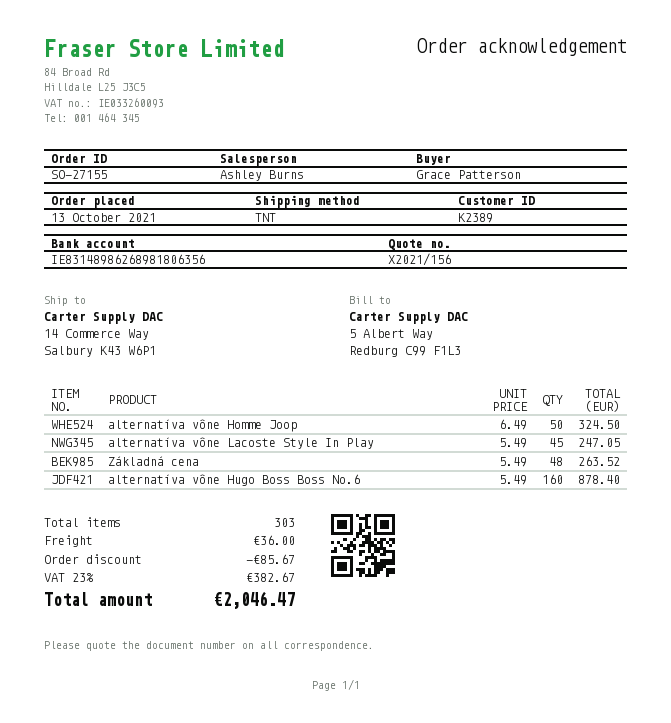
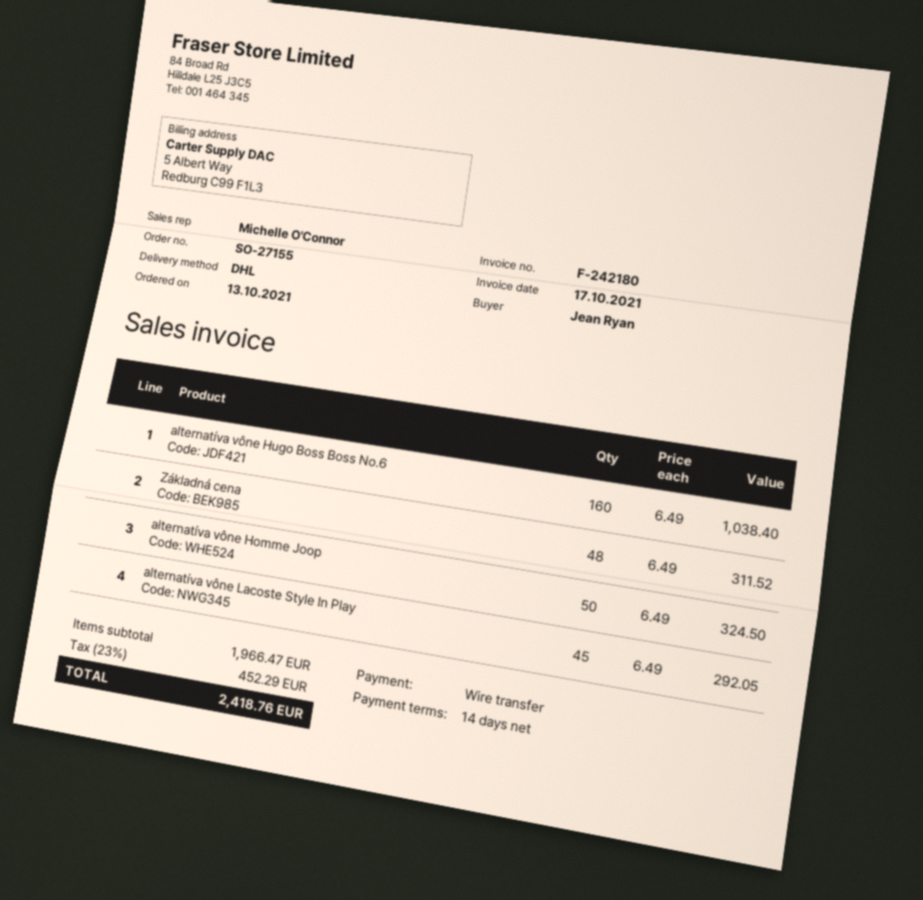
ordered by: Grace Patterson -> Jean Ryan
sales rep: Ashley Burns -> Michelle O'Connor
shipping method: TNT -> DHL
alternatíva vône Lacoste Style In Play: 45 x 5.49 = 247.05 -> 45 x 6.49 = 292.05
Základná cena: 48 x 5.49 = 263.52 -> 48 x 6.49 = 311.52
alternatíva vône Hugo Boss Boss No.6: 160 x 5.49 = 878.40 -> 160 x 6.49 = 1038.40
discount: 85.67 -> none
shipping: 36.00 -> none
tax: 23% = 382.67 -> 23% = 452.29
total: 2046.47 -> 2418.76

